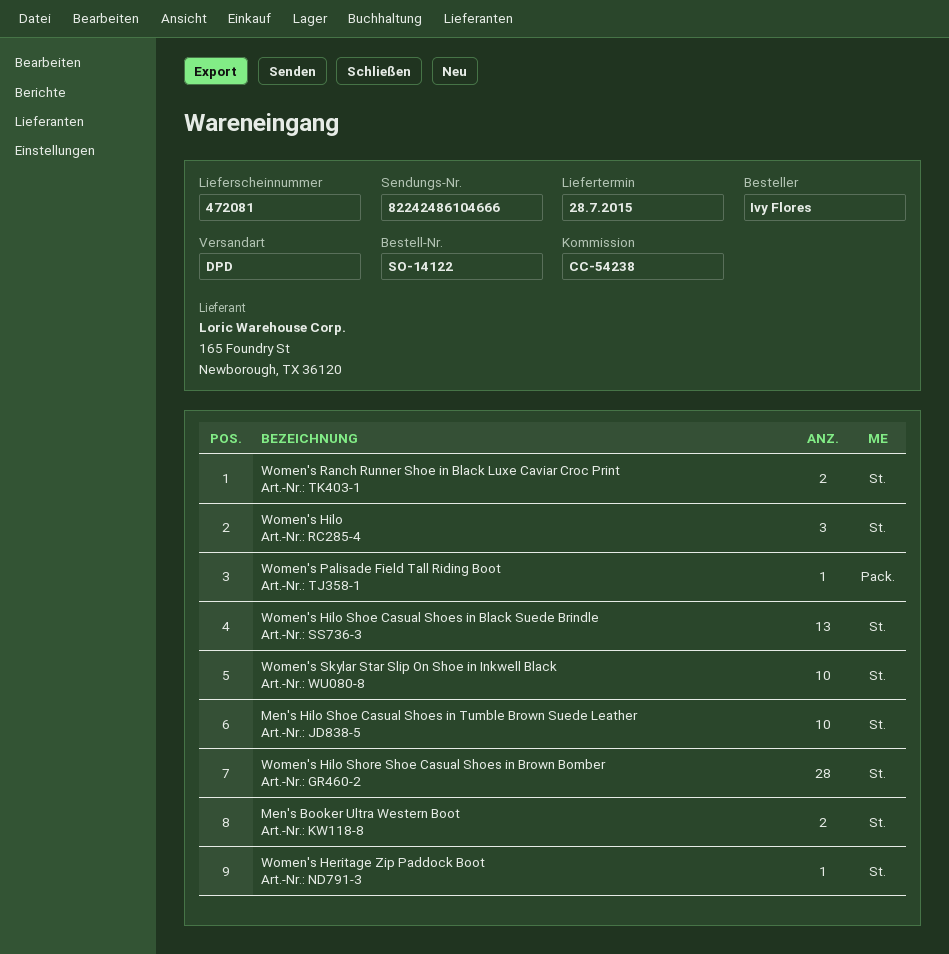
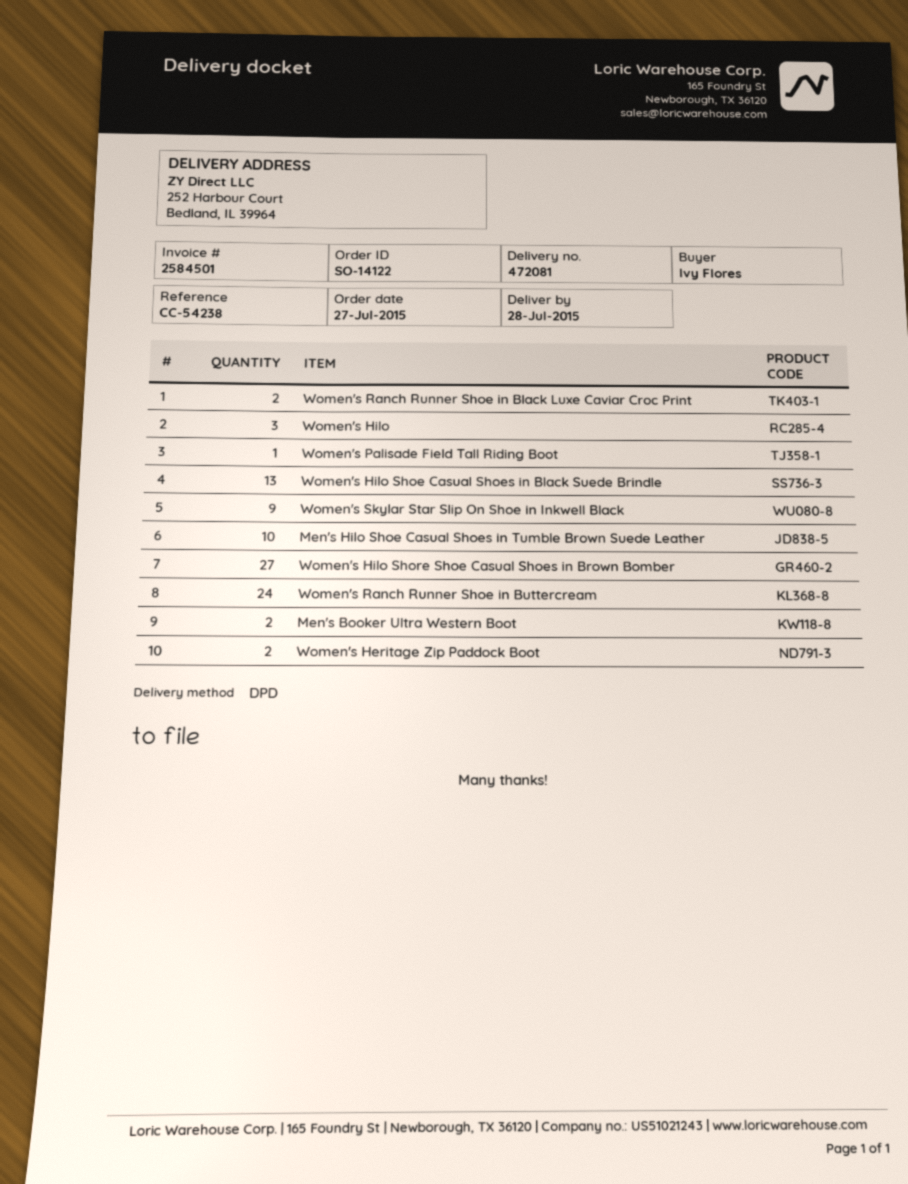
Women's Skylar Star Slip On Shoe in Inkwell Black: 10 -> 9
Women's Hilo Shore Shoe Casual Shoes in Brown Bomber: 28 -> 27
Women's Heritage Zip Paddock Boot: 1 -> 2
Women's Ranch Runner Shoe in Buttercream: none -> 24

